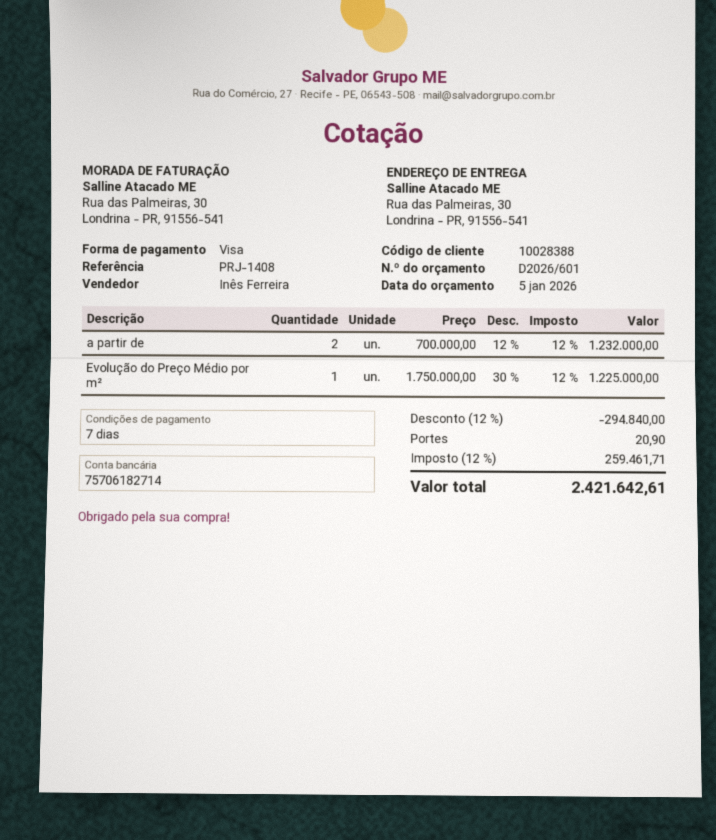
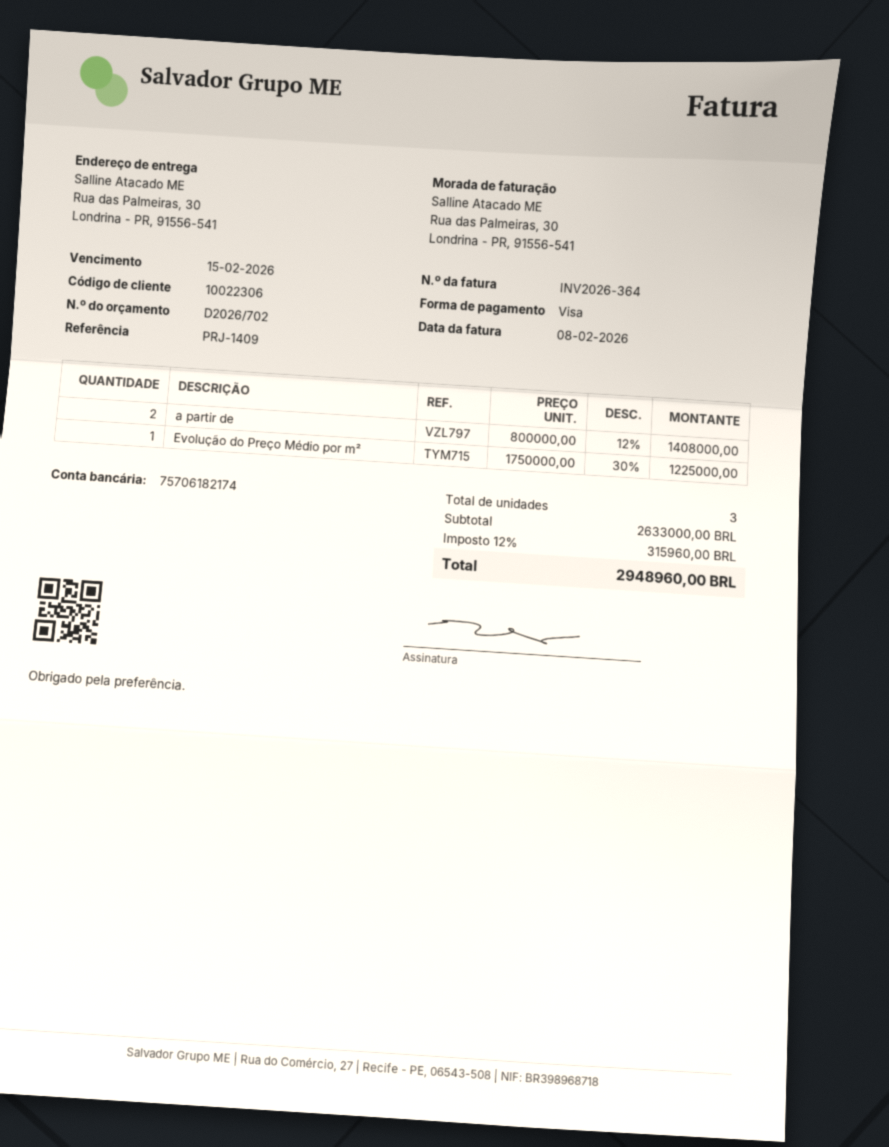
quote number: D2026/601 -> D2026/702
customer number: 10028388 -> 10022306
reference: PRJ-1408 -> PRJ-1409
bank account: 75706182714 -> 75706182174
a partir de: 2 x 700000.00 - 12% = 1232000.00 -> 2 x 800000.00 - 12% = 1408000.00
discount: 12% = 294840.00 -> none
shipping: 20.90 -> none
tax: 12% = 259461.71 -> 12% = 315960.00
total: 2421642.61 -> 2948960.00

